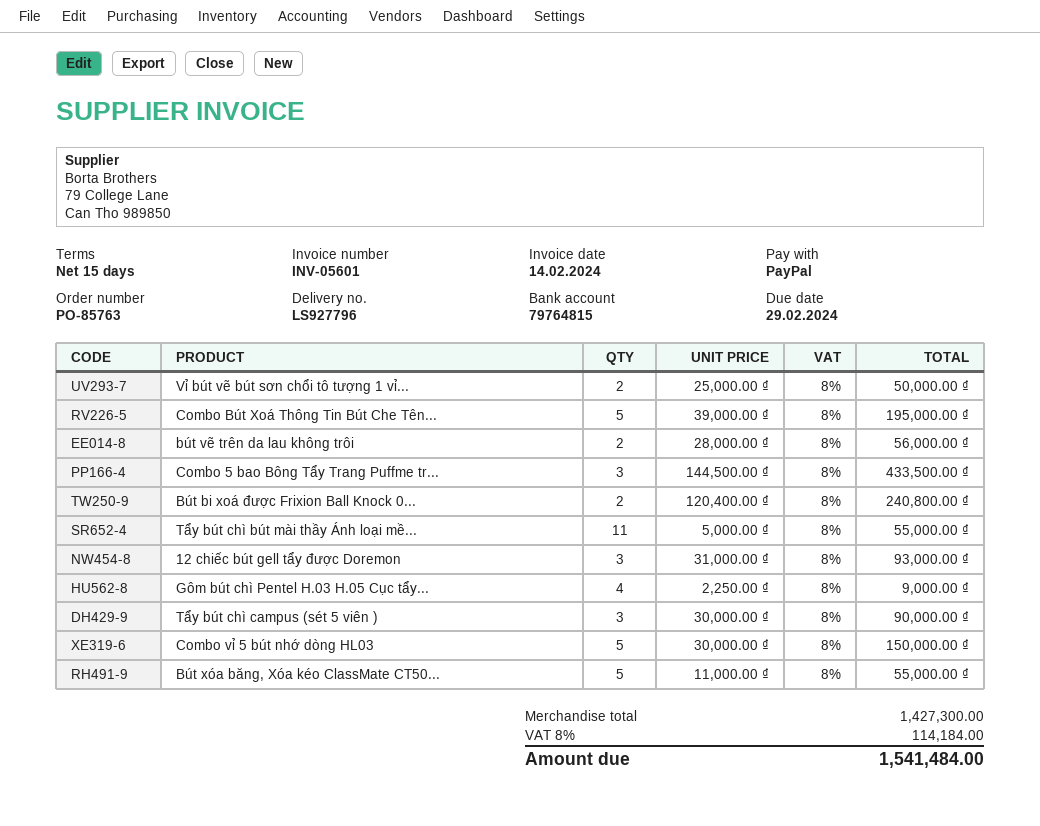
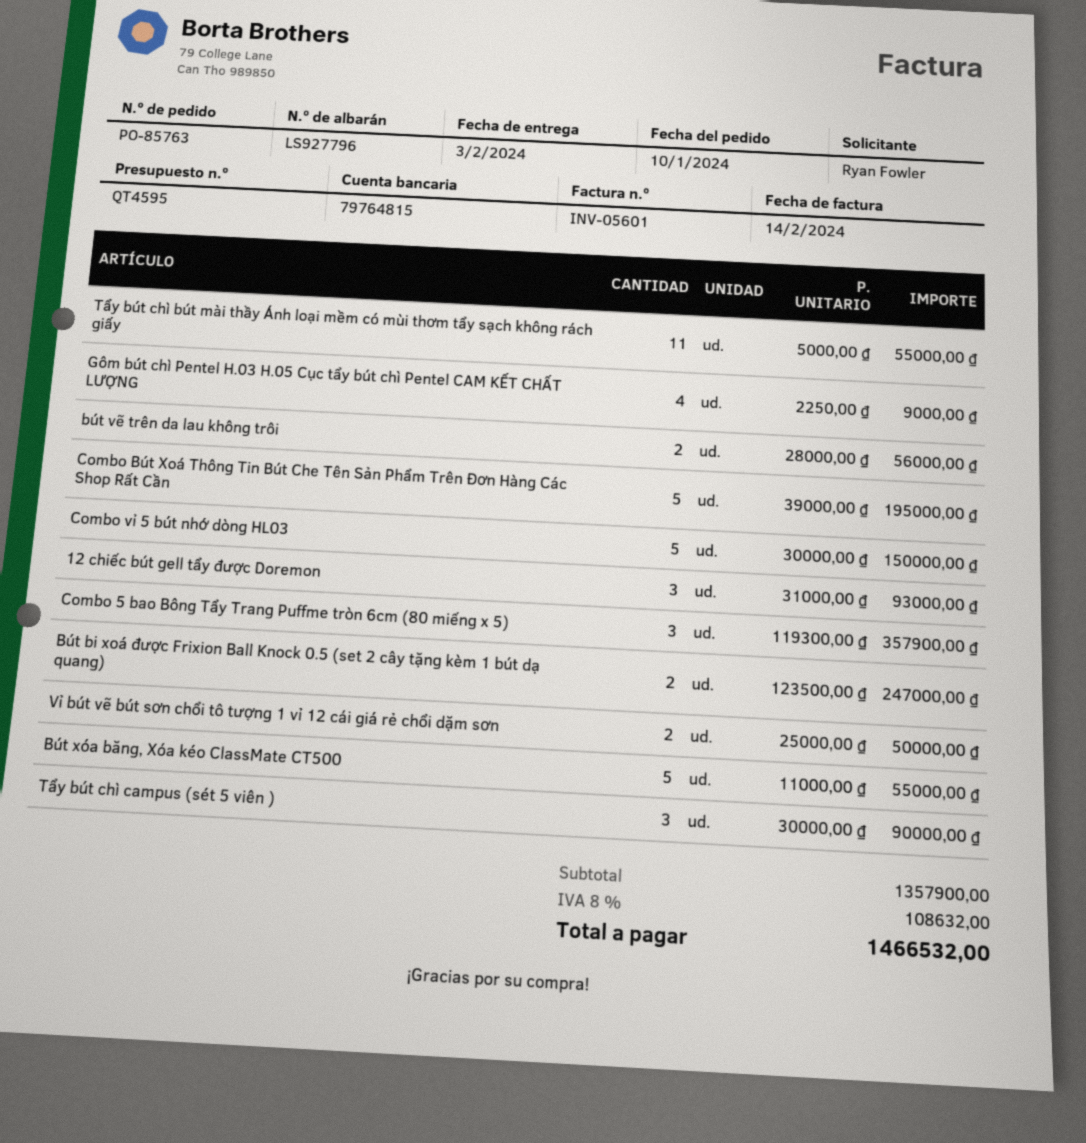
Combo 5 bao Bông Tẩy Trang Puffme tr...: 3 x 144500.00 = 433500.00 -> 3 x 119300.00 = 357900.00
Bút bi xoá được Frixion Ball Knock 0...: 2 x 120400.00 = 240800.00 -> 2 x 123500.00 = 247000.00
subtotal: 1427300.00 -> 1357900.00
tax: 8% = 114184.00 -> 8% = 108632.00
total: 1541484.00 -> 1466532.00

